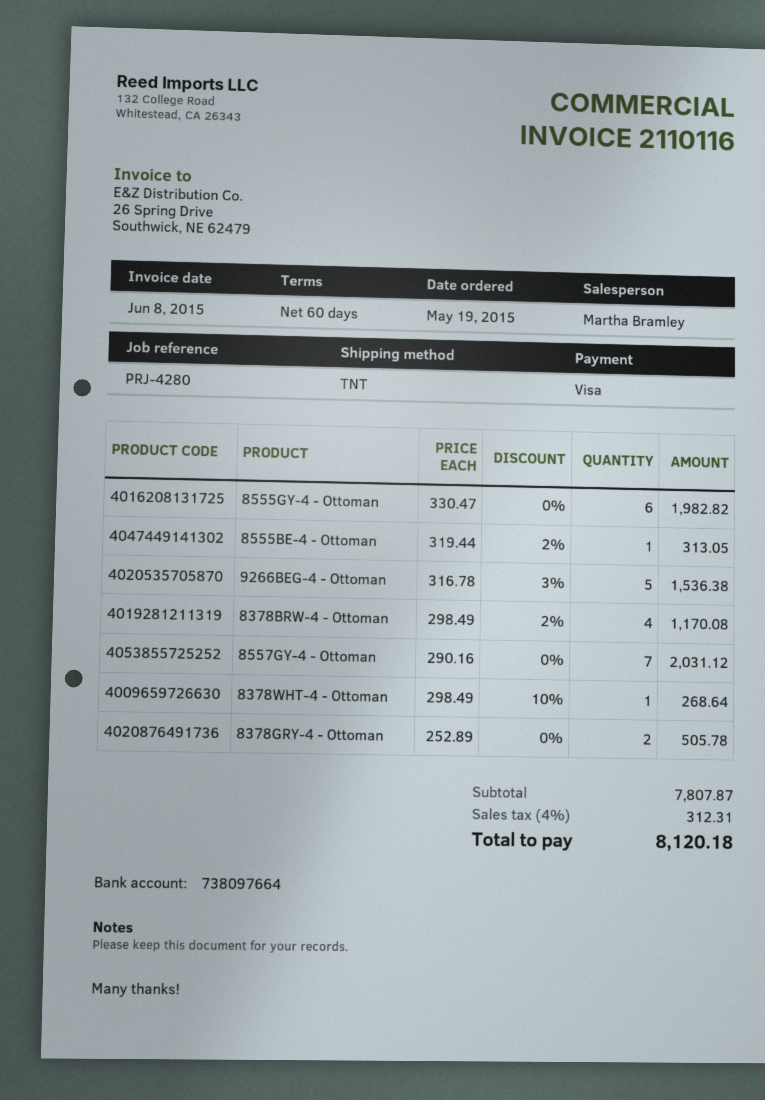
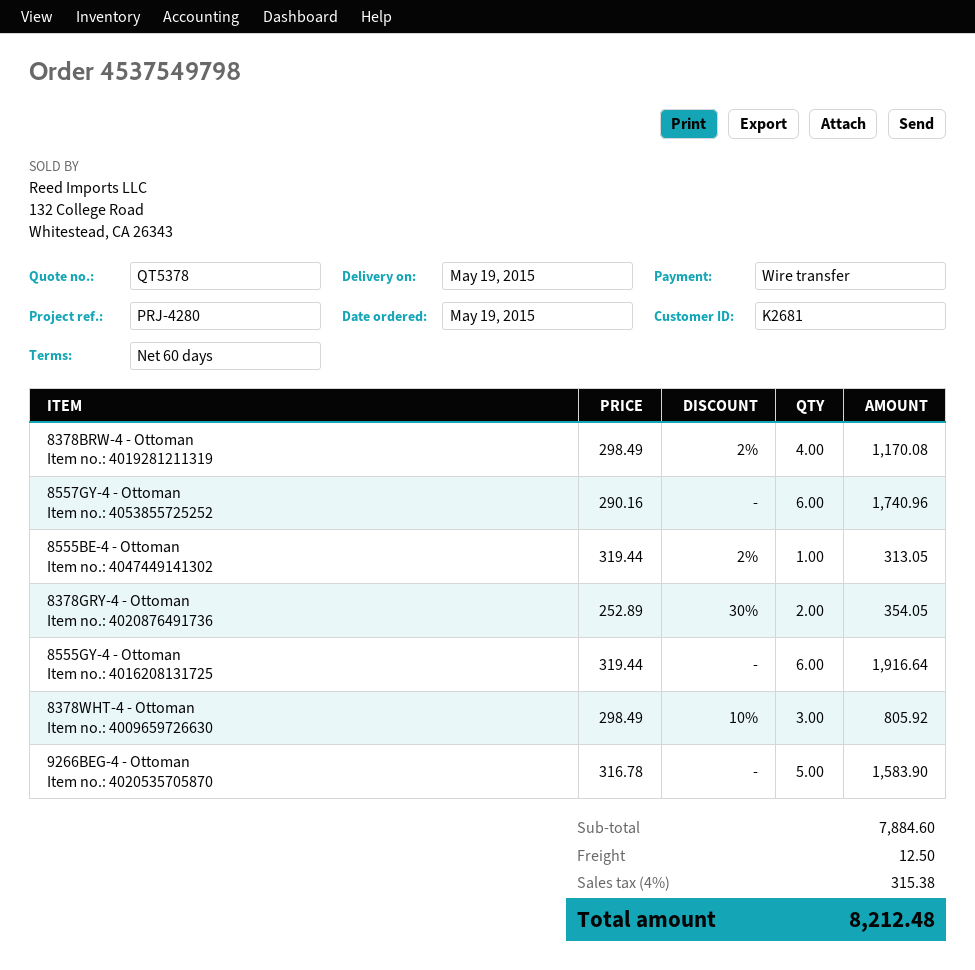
payment method: Visa -> bank transfer
8555GY-4 - Ottoman: 6 x 330.47 = 1982.82 -> 6 x 319.44 = 1916.64
9266BEG-4 - Ottoman: 5 x 316.78 - 3% = 1536.38 -> 5 x 316.78 = 1583.90
8557GY-4 - Ottoman: 7 x 290.16 = 2031.12 -> 6 x 290.16 = 1740.96
8378WHT-4 - Ottoman: 1 x 298.49 - 10% = 268.64 -> 3 x 298.49 - 10% = 805.92
8378GRY-4 - Ottoman: 2 x 252.89 = 505.78 -> 2 x 252.89 - 30% = 354.05
subtotal: 7807.87 -> 7884.60
shipping: none -> 12.50
tax: 4% = 312.31 -> 4% = 315.38
total: 8120.18 -> 8212.48

